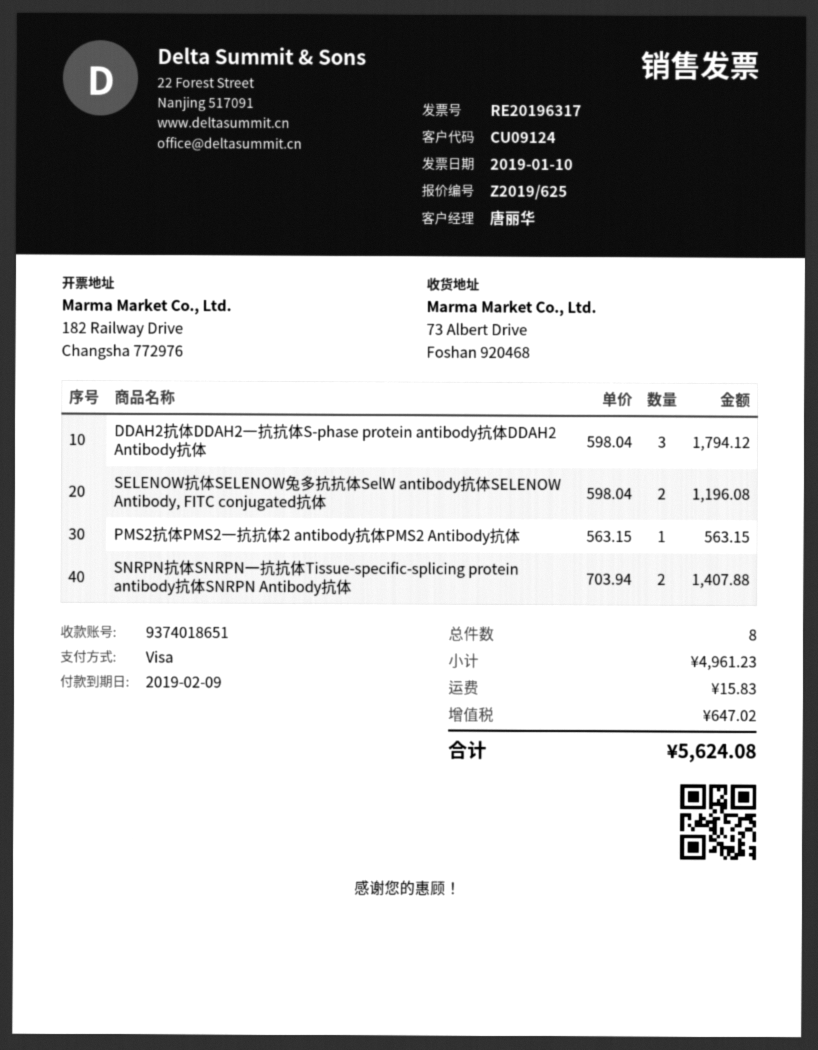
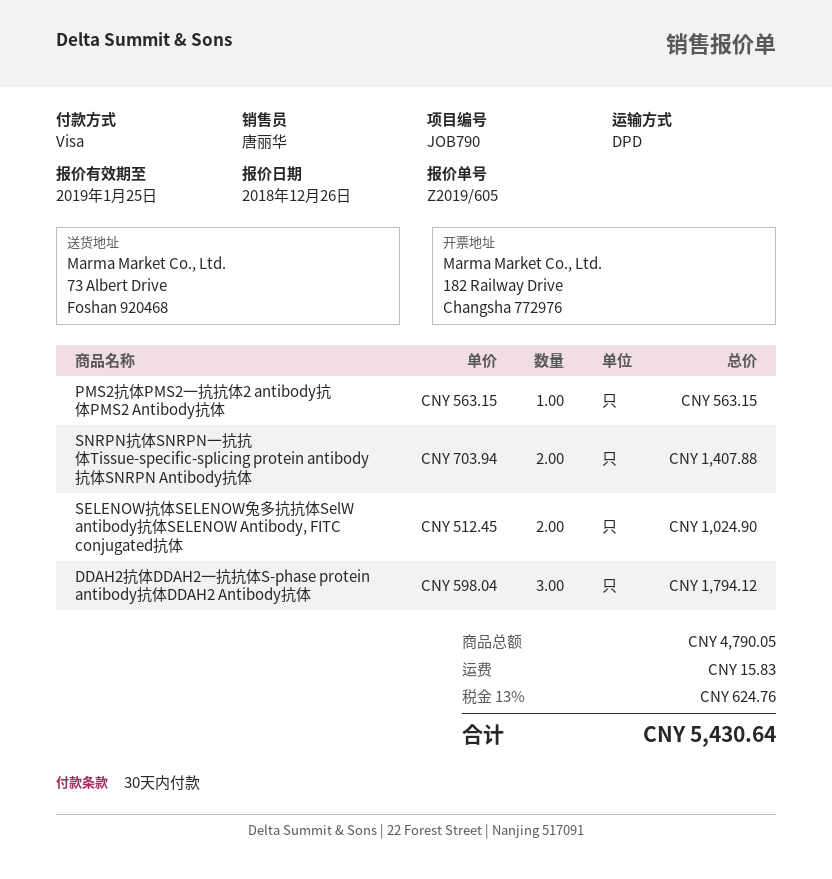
quote number: Z2019/625 -> Z2019/605
SELENOW抗体SELENOW兔多抗抗体SelW antibody抗体SELENOW Antibody, FITC conjugated抗体: 2 x 598.04 = 1196.08 -> 2 x 512.45 = 1024.90
subtotal: 4961.23 -> 4790.05
tax: 647.02 -> 624.76
total: 5624.08 -> 5430.64

